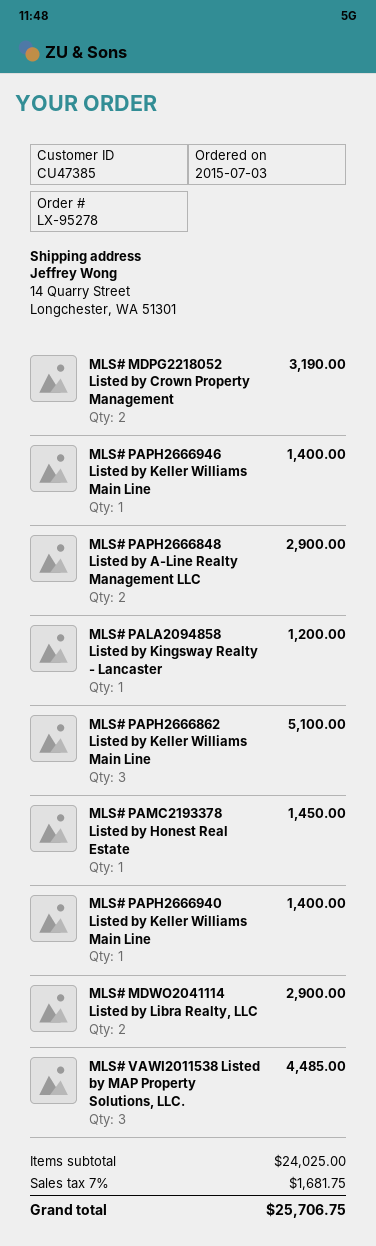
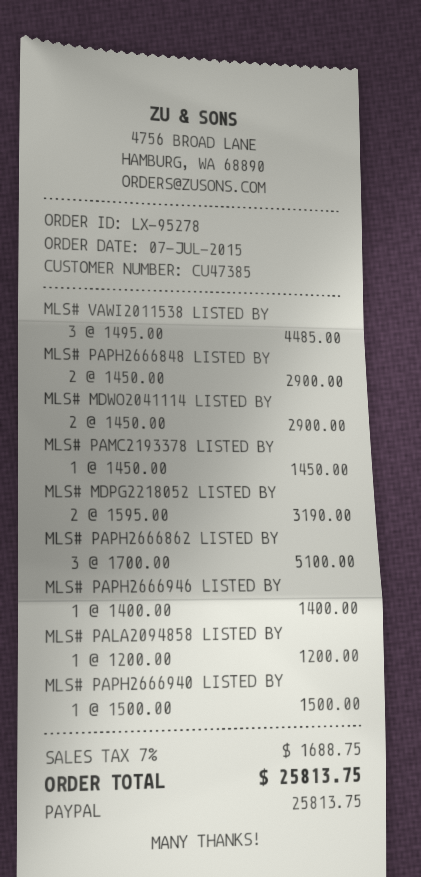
order date: 2015-07-03 -> 2015-07-07
MLS# PAPH2666940 Listed by Keller Williams Main Line: 1 for 1400.00 -> 1 for 1500.00
tax: 7% = 1681.75 -> 7% = 1688.75
total: 25706.75 -> 25813.75

